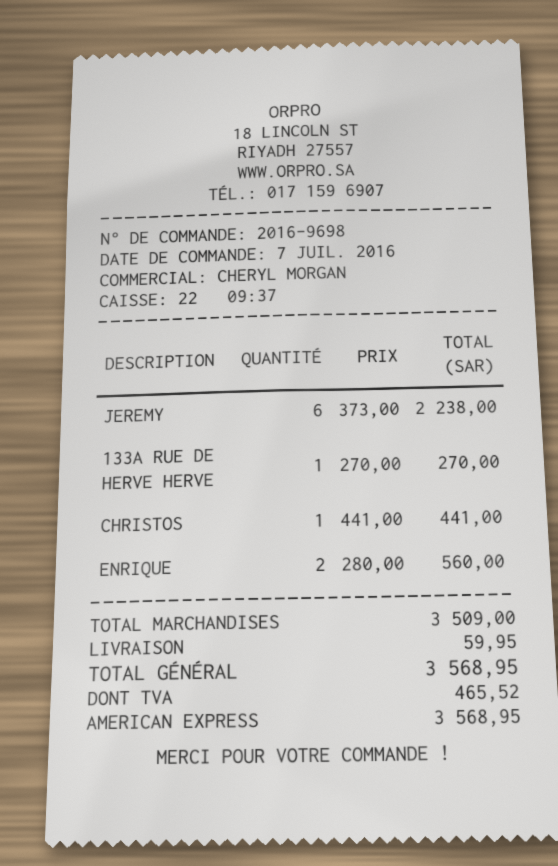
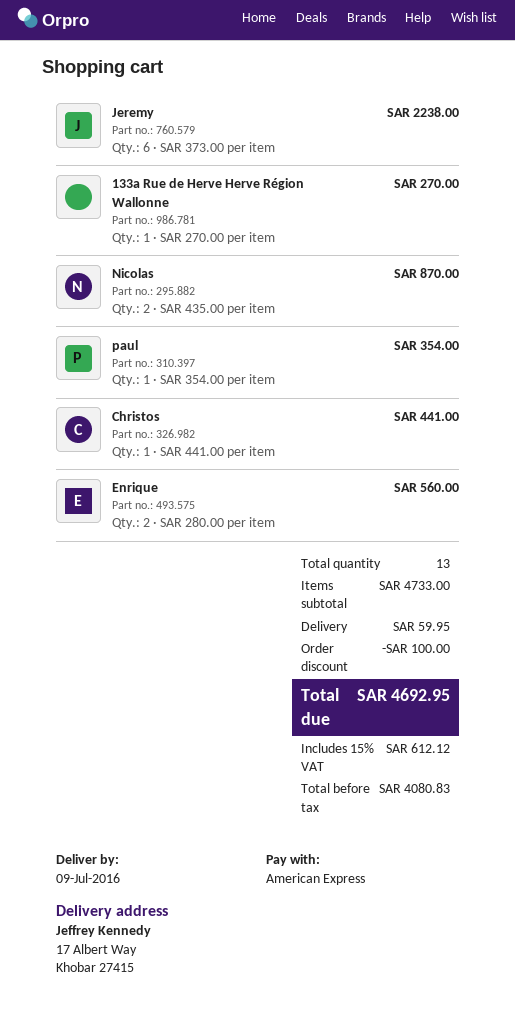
Nicolas: none -> 2 x 435.00 = 870.00
paul: none -> 1 x 354.00 = 354.00
subtotal: 3509.00 -> 4733.00
discount: none -> 100.00
tax: 465.52 -> 612.12
total: 3568.95 -> 4692.95

